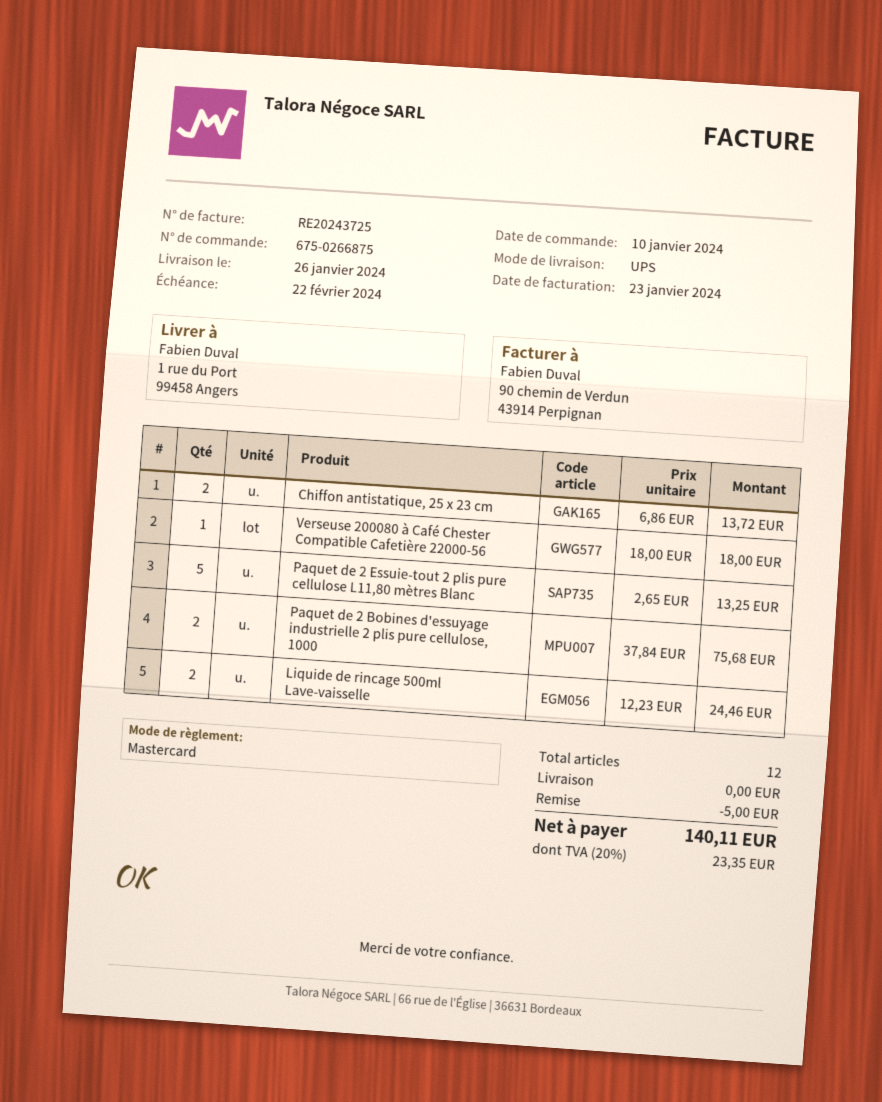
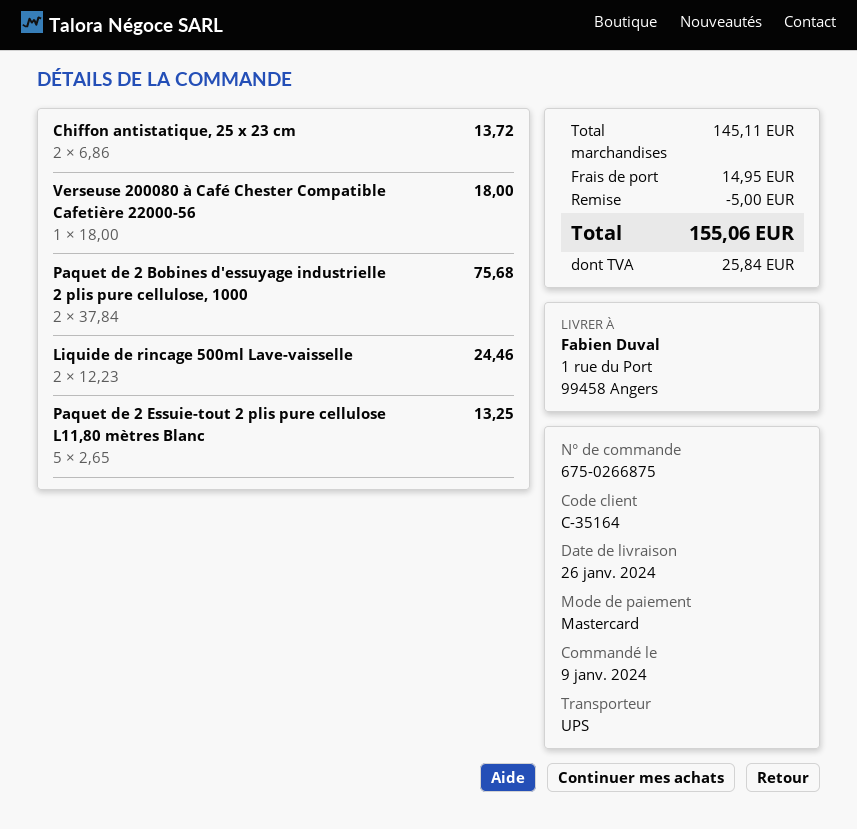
order date: 2024-01-10 -> 2024-01-09
shipping: 0.00 -> 14.95
tax: 23.35 -> 25.84
total: 140.11 -> 155.06

